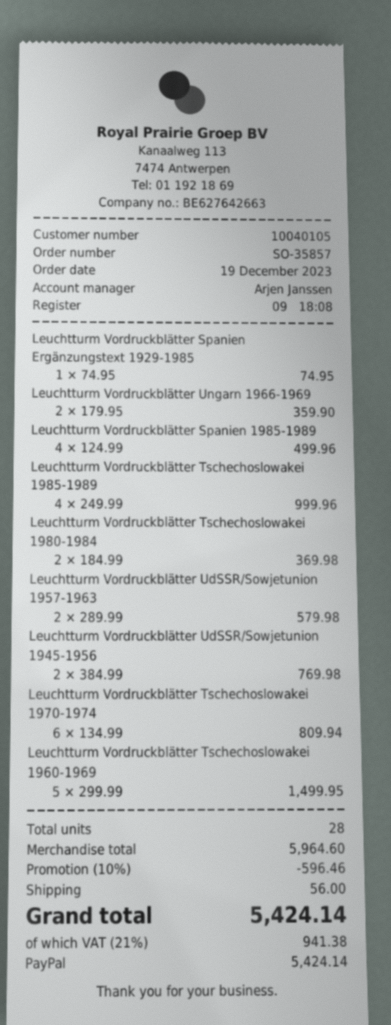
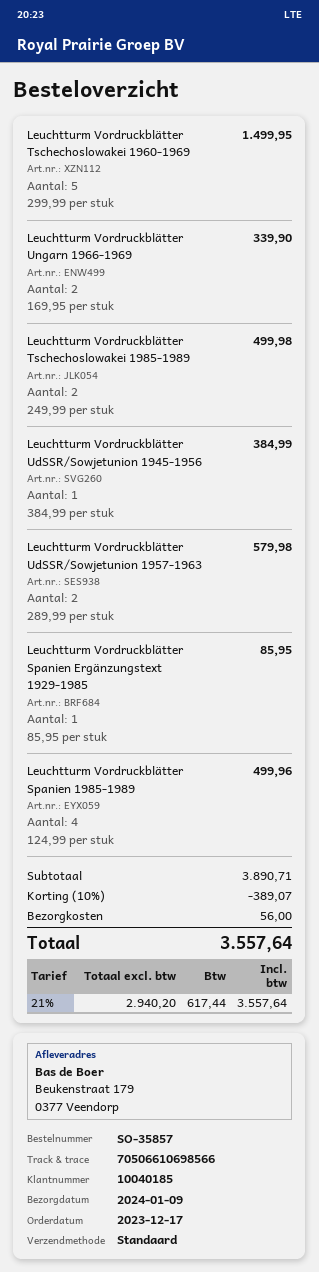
order date: 2023-12-19 -> 2023-12-17
customer number: 10040105 -> 10040185
Leuchtturm Vordruckblätter Spanien Ergänzungstext 1929-1985: 1 x 74.95 = 74.95 -> 1 x 85.95 = 85.95
Leuchtturm Vordruckblätter Ungarn 1966-1969: 2 x 179.95 = 359.90 -> 2 x 169.95 = 339.90
Leuchtturm Vordruckblätter Tschechoslowakei 1985-1989: 4 x 249.99 = 999.96 -> 2 x 249.99 = 499.98
Leuchtturm Vordruckblätter Tschechoslowakei 1980-1984: 2 x 184.99 = 369.98 -> none
Leuchtturm Vordruckblätter UdSSR/Sowjetunion 1945-1956: 2 x 384.99 = 769.98 -> 1 x 384.99 = 384.99
Leuchtturm Vordruckblätter Tschechoslowakei 1970-1974: 6 x 134.99 = 809.94 -> none
subtotal: 5964.60 -> 3890.71
discount: 10% = 596.46 -> 10% = 389.07
tax: 21% = 941.38 -> 21% = 617.44
total: 5424.14 -> 3557.64

